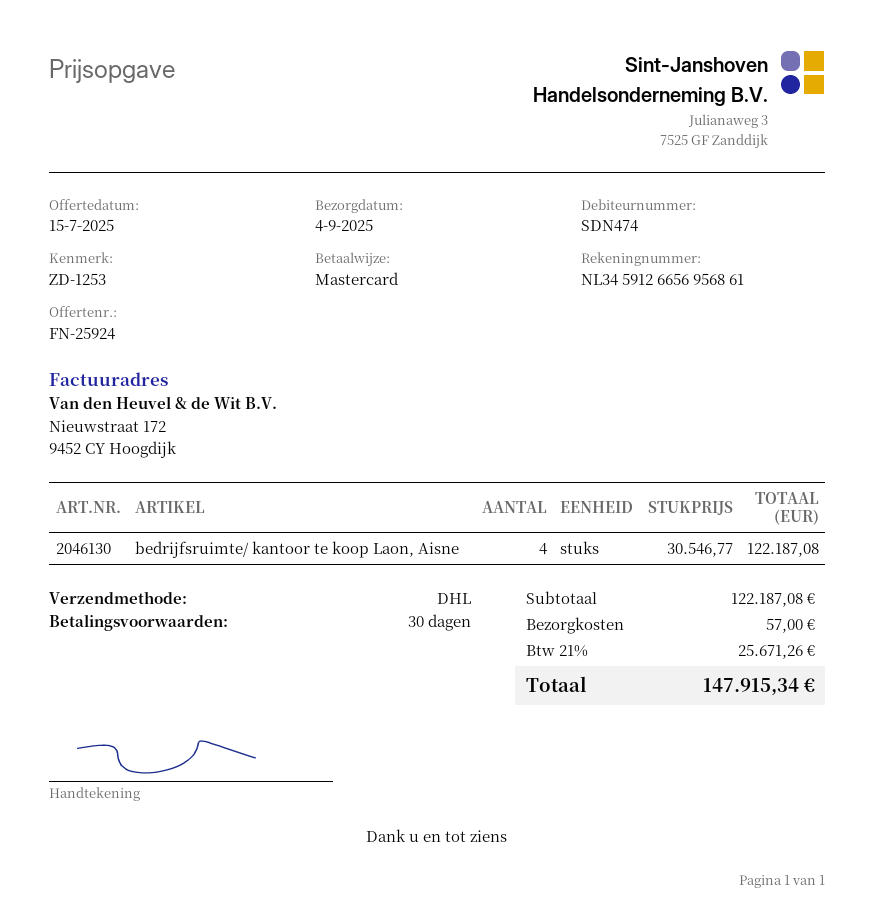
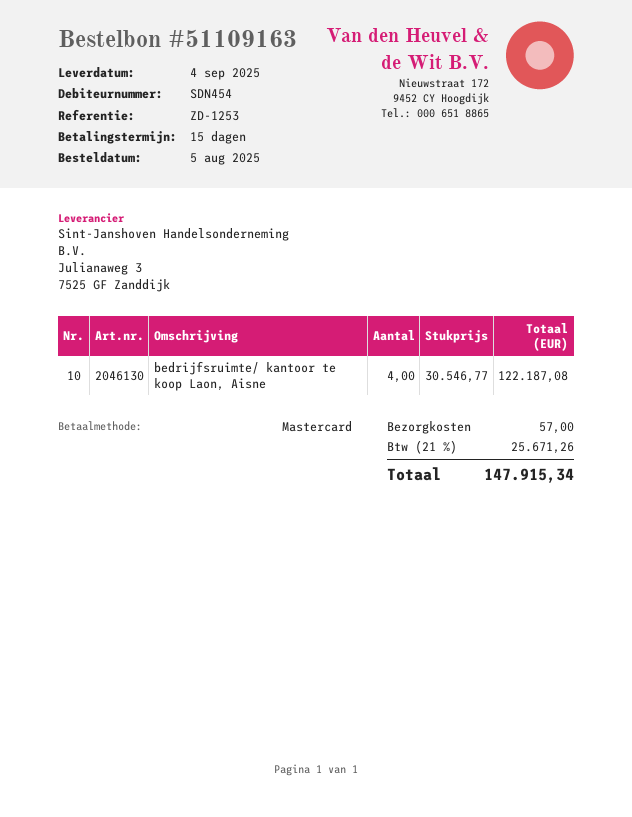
payment terms: 30 days -> 15 days
customer number: SDN474 -> SDN454

